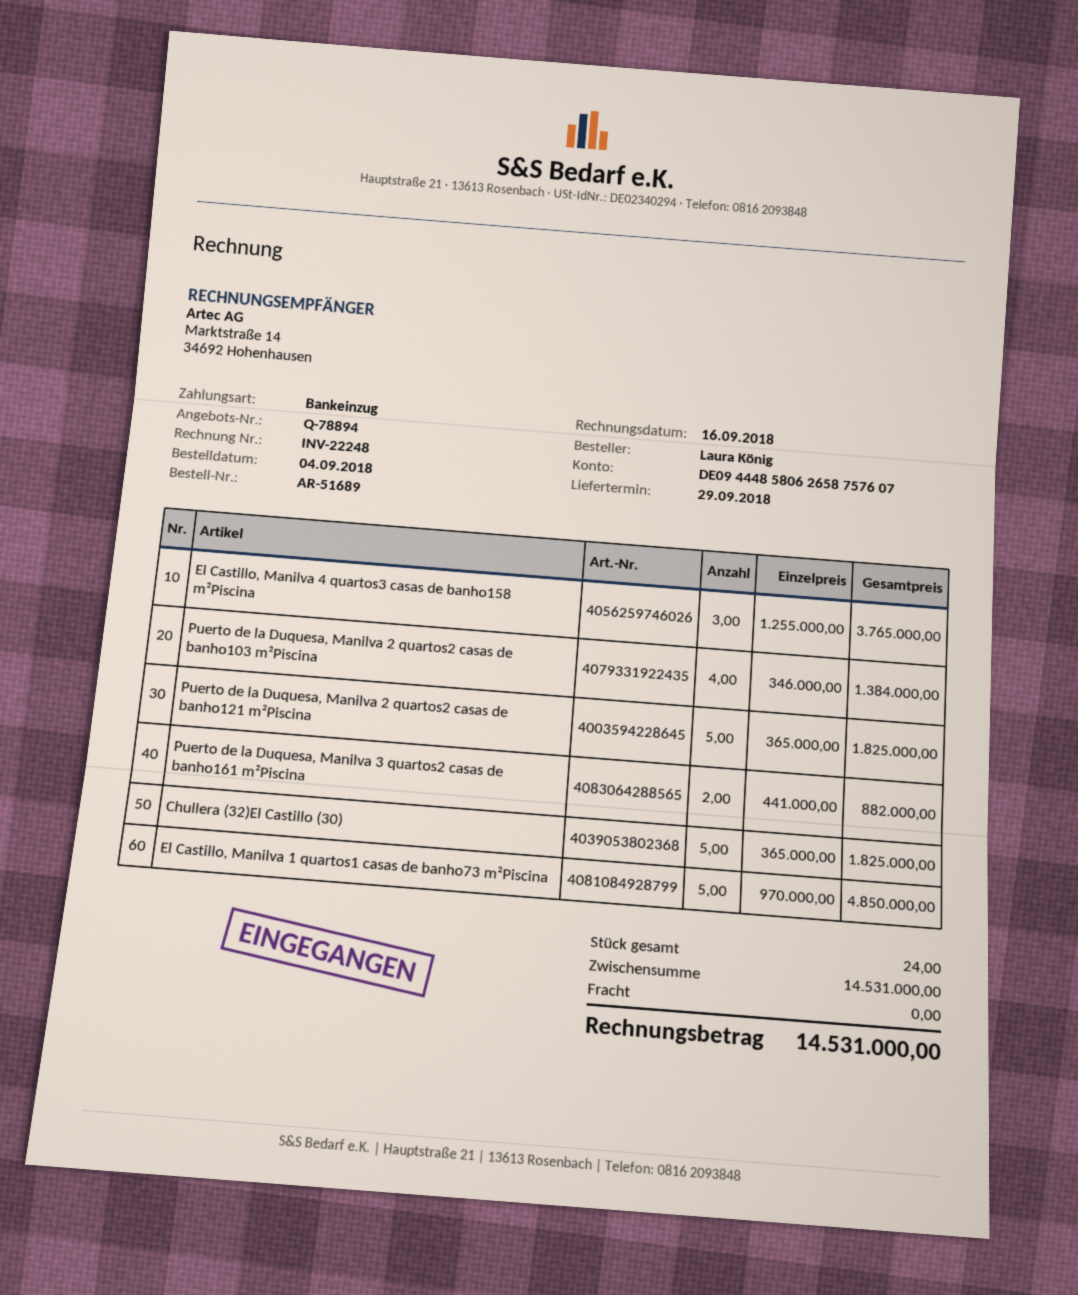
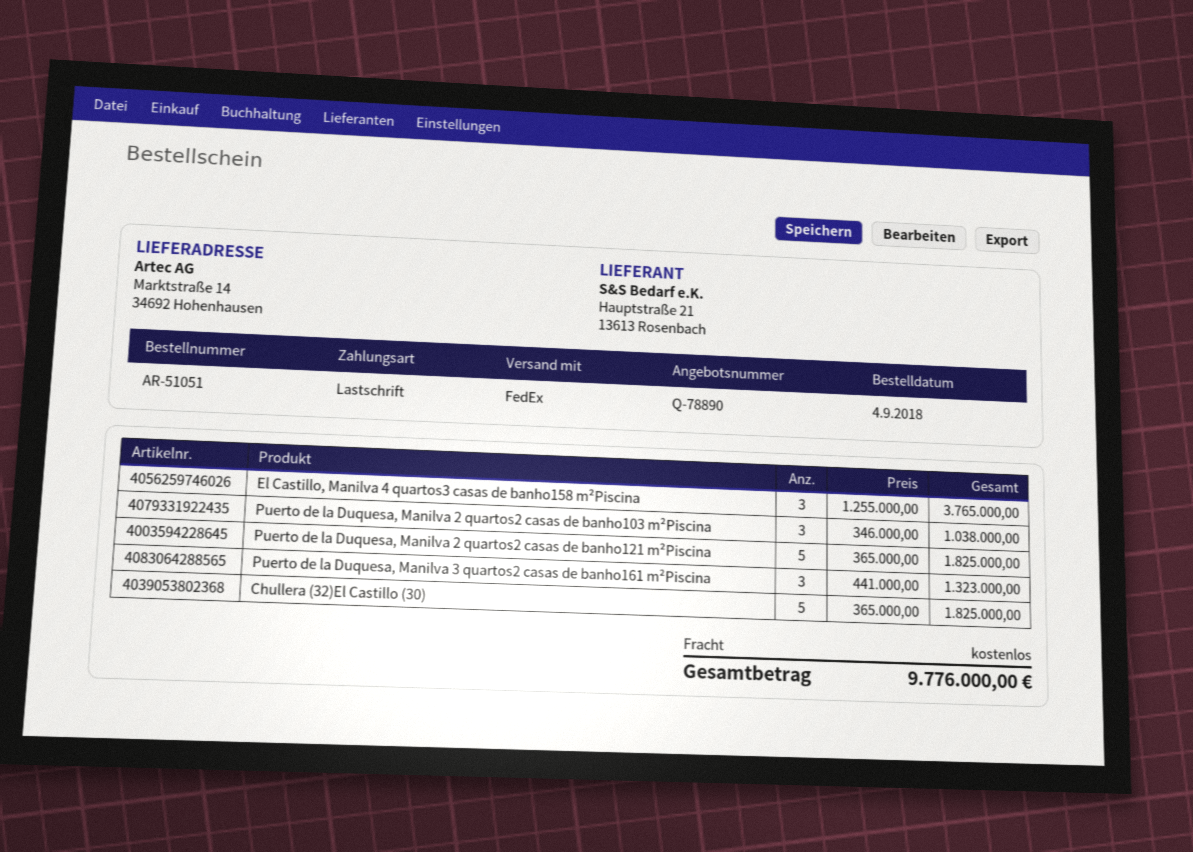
quote number: Q-78894 -> Q-78890
order number: AR-51689 -> AR-51051
Puerto de la Duquesa, Manilva 2 quartos2 casas de banho103 m²Piscina: 4 x 346000.00 = 1384000.00 -> 3 x 346000.00 = 1038000.00
Puerto de la Duquesa, Manilva 3 quartos2 casas de banho161 m²Piscina: 2 x 441000.00 = 882000.00 -> 3 x 441000.00 = 1323000.00
El Castillo, Manilva 1 quartos1 casas de banho73 m²Piscina: 5 x 970000.00 = 4850000.00 -> none
total: 14531000.00 -> 9776000.00

